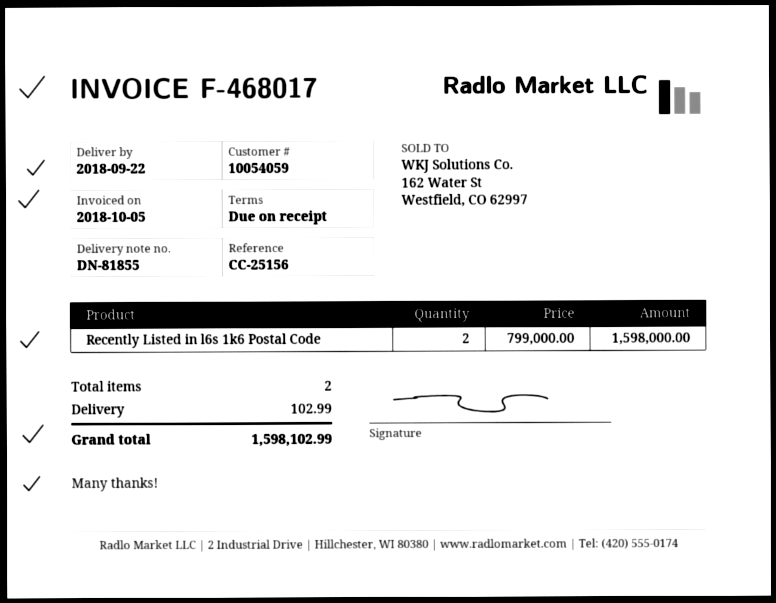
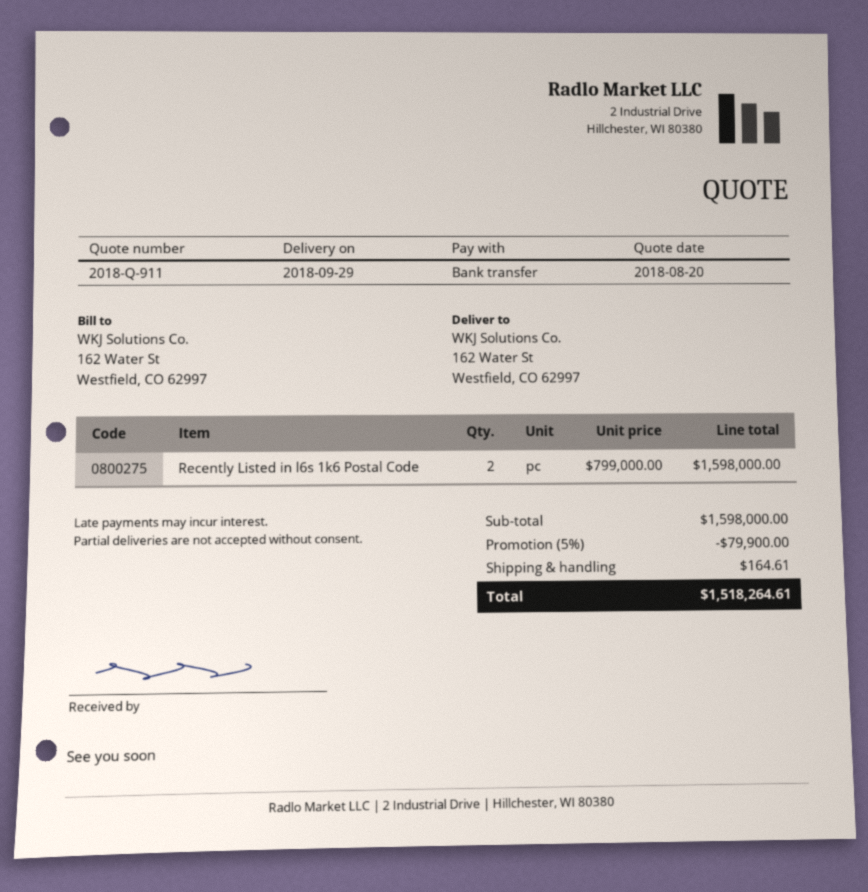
delivery date: 2018-09-22 -> 2018-09-29
discount: none -> 5% = 79900.00
shipping: 102.99 -> 164.61
total: 1598102.99 -> 1518264.61

